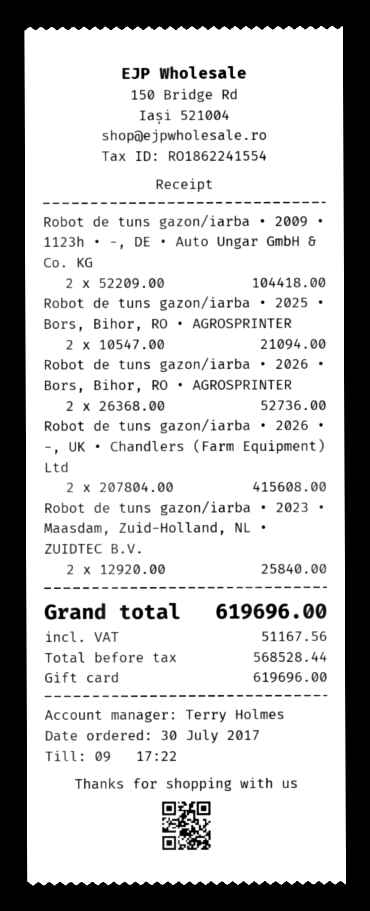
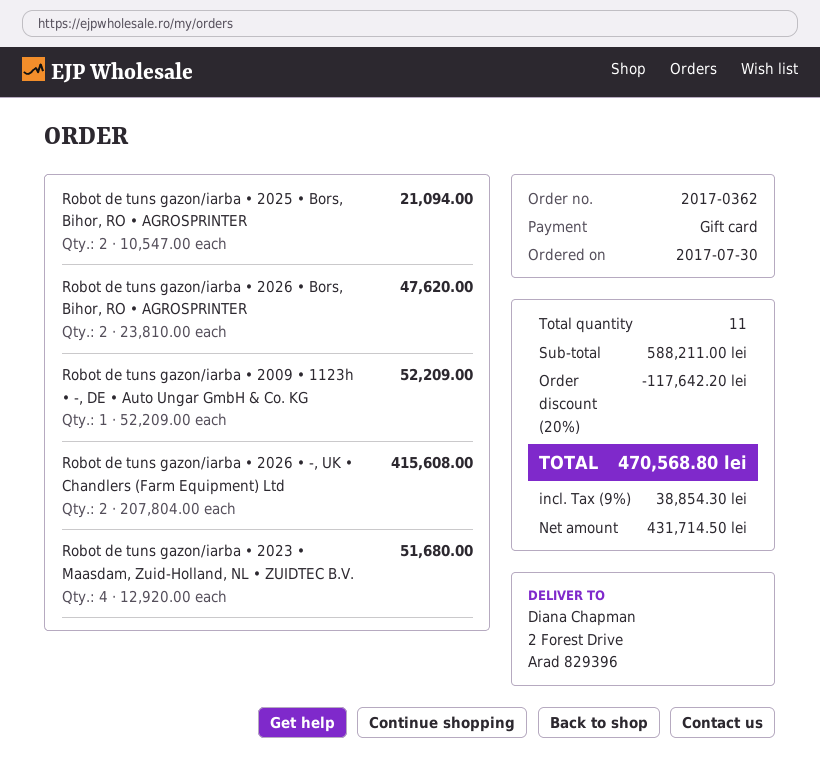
Robot de tuns gazon/iarba • 2009 • 1123h • -, DE • Auto Ungar GmbH & Co. KG: 2 x 52209.00 = 104418.00 -> 1 x 52209.00 = 52209.00
Robot de tuns gazon/iarba • 2026 • Bors, Bihor, RO • AGROSPRINTER: 2 x 26368.00 = 52736.00 -> 2 x 23810.00 = 47620.00
Robot de tuns gazon/iarba • 2023 • Maasdam, Zuid-Holland, NL • ZUIDTEC B.V.: 2 x 12920.00 = 25840.00 -> 4 x 12920.00 = 51680.00
discount: none -> 20% = 117642.20
net: 568528.44 -> 431714.50
tax: 51167.56 -> 38854.30
total: 619696.00 -> 470568.80

